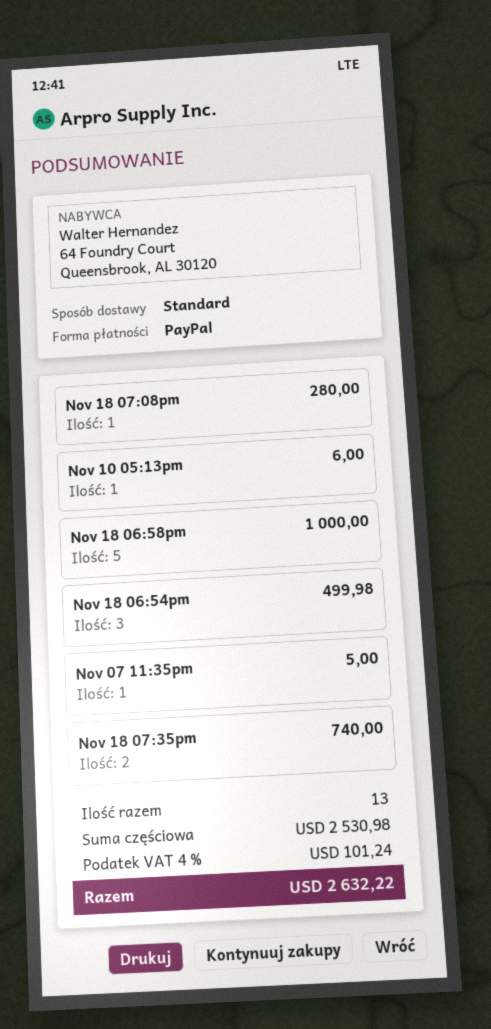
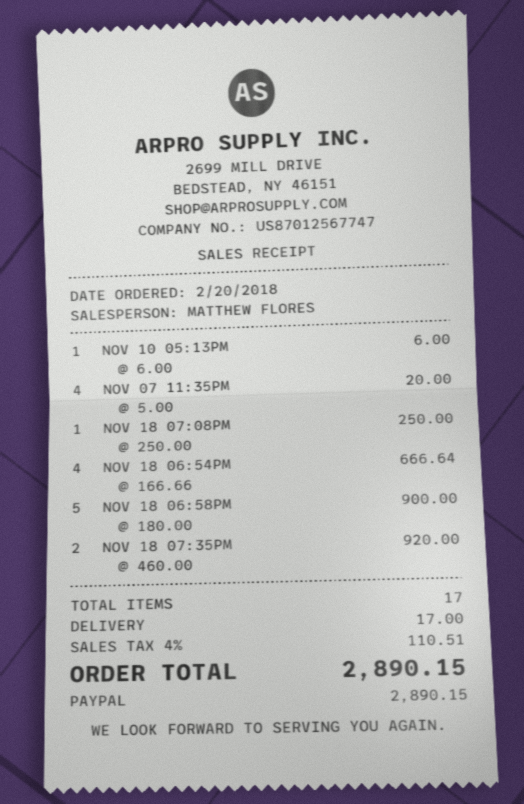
Nov 18 07:08pm: 1 for 280.00 -> 1 for 250.00
Nov 18 06:58pm: 5 for 1000.00 -> 5 for 900.00
Nov 18 06:54pm: 3 for 499.98 -> 4 for 666.64
Nov 07 11:35pm: 1 for 5.00 -> 4 for 20.00
Nov 18 07:35pm: 2 for 740.00 -> 2 for 920.00
total quantity: 13 -> 17
shipping: none -> 17.00
tax: 4% = 101.24 -> 4% = 110.51
total: 2632.22 -> 2890.15

